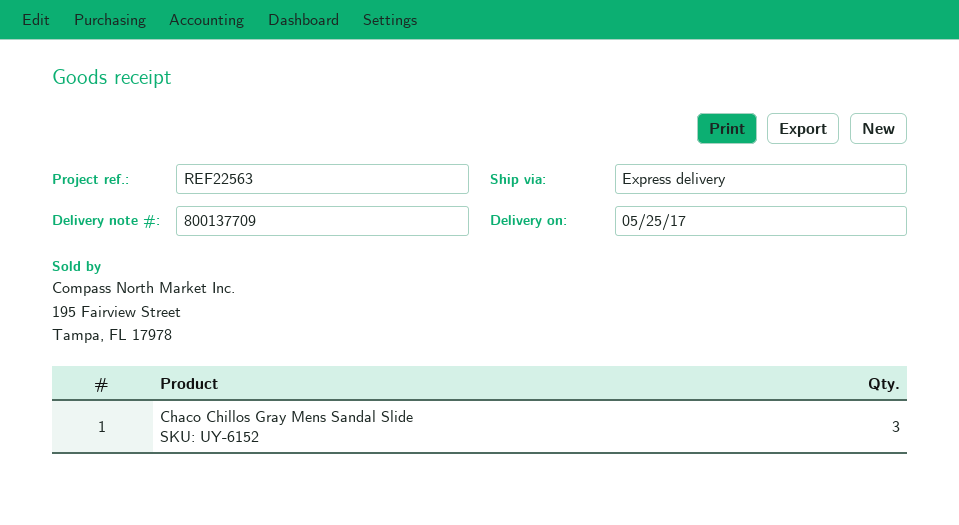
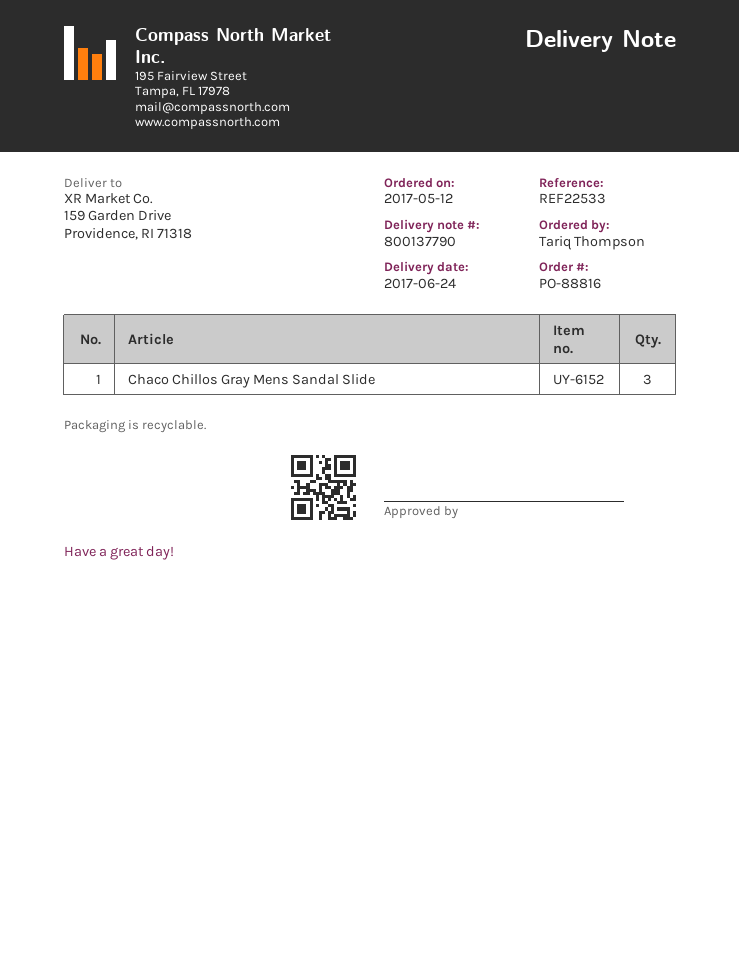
delivery note number: 800137709 -> 800137790
delivery date: 2017-05-25 -> 2017-06-24
reference: REF22563 -> REF22533

